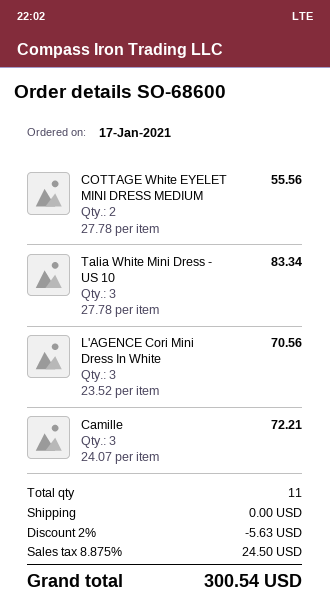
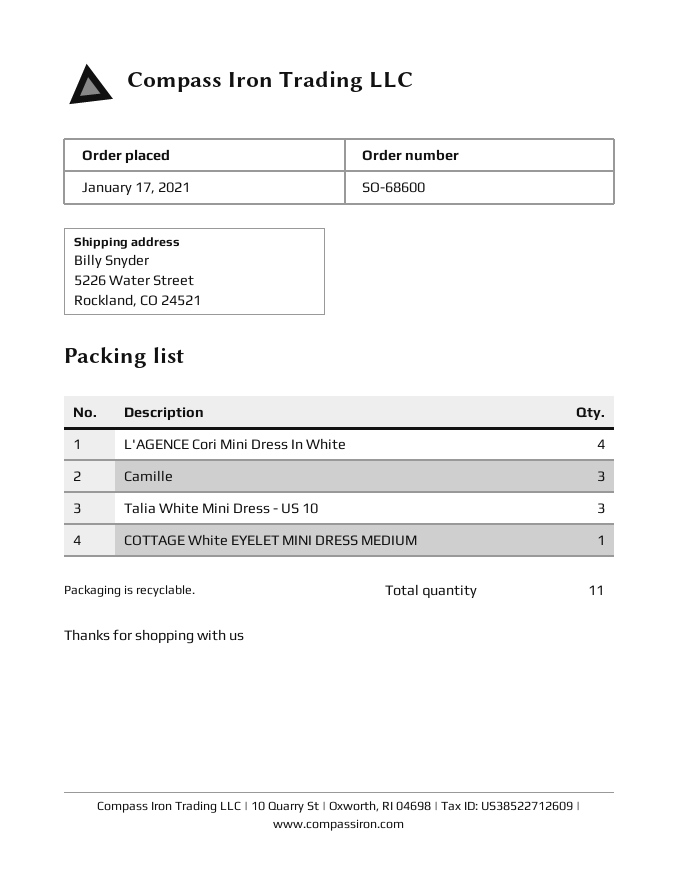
COTTAGE White EYELET MINI DRESS MEDIUM: 2 -> 1
L'AGENCE Cori Mini Dress In White: 3 -> 4

